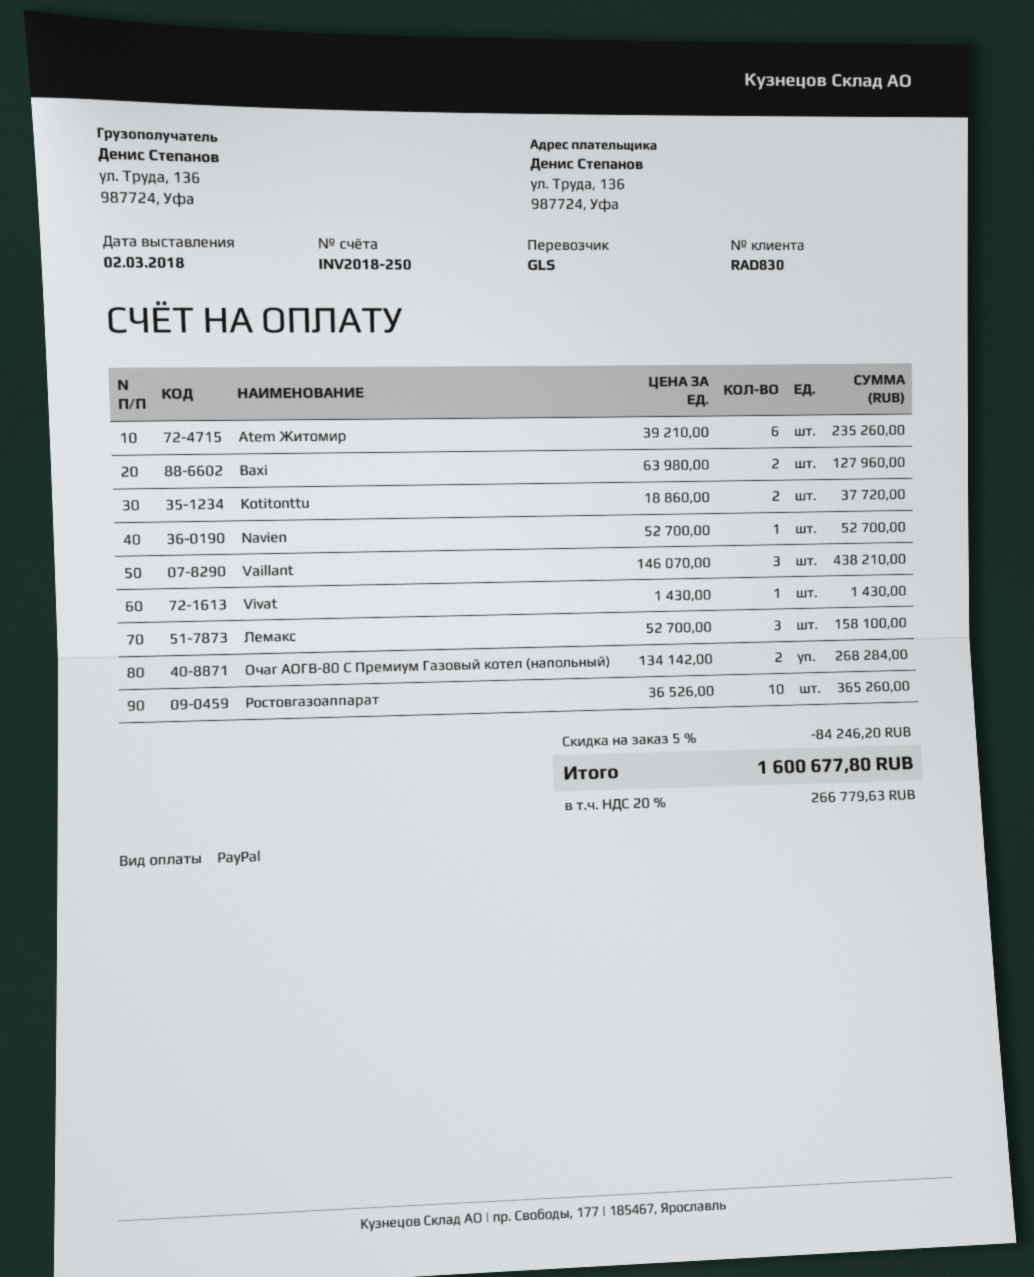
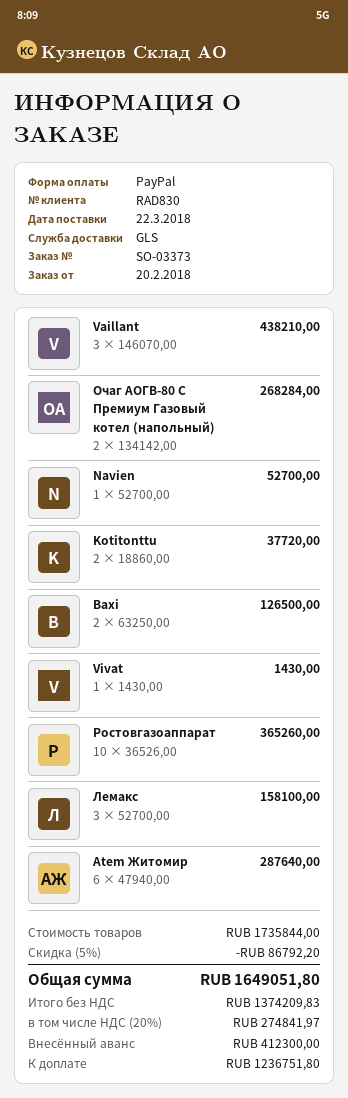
Atem Житомир: 6 x 39210.00 = 235260.00 -> 6 x 47940.00 = 287640.00
Baxi: 2 x 63980.00 = 127960.00 -> 2 x 63250.00 = 126500.00
discount: 5% = 84246.20 -> 5% = 86792.20
tax: 20% = 266779.63 -> 20% = 274841.97
total: 1600677.80 -> 1649051.80

